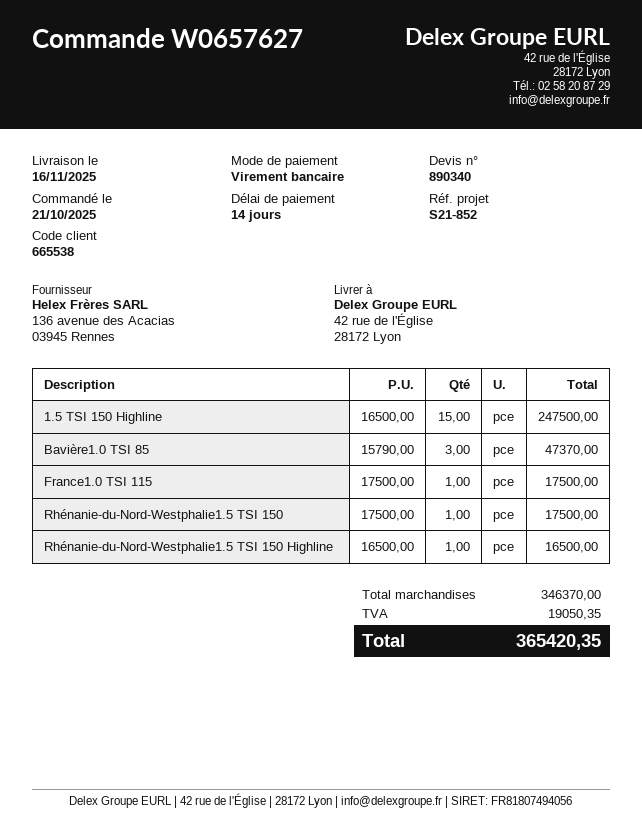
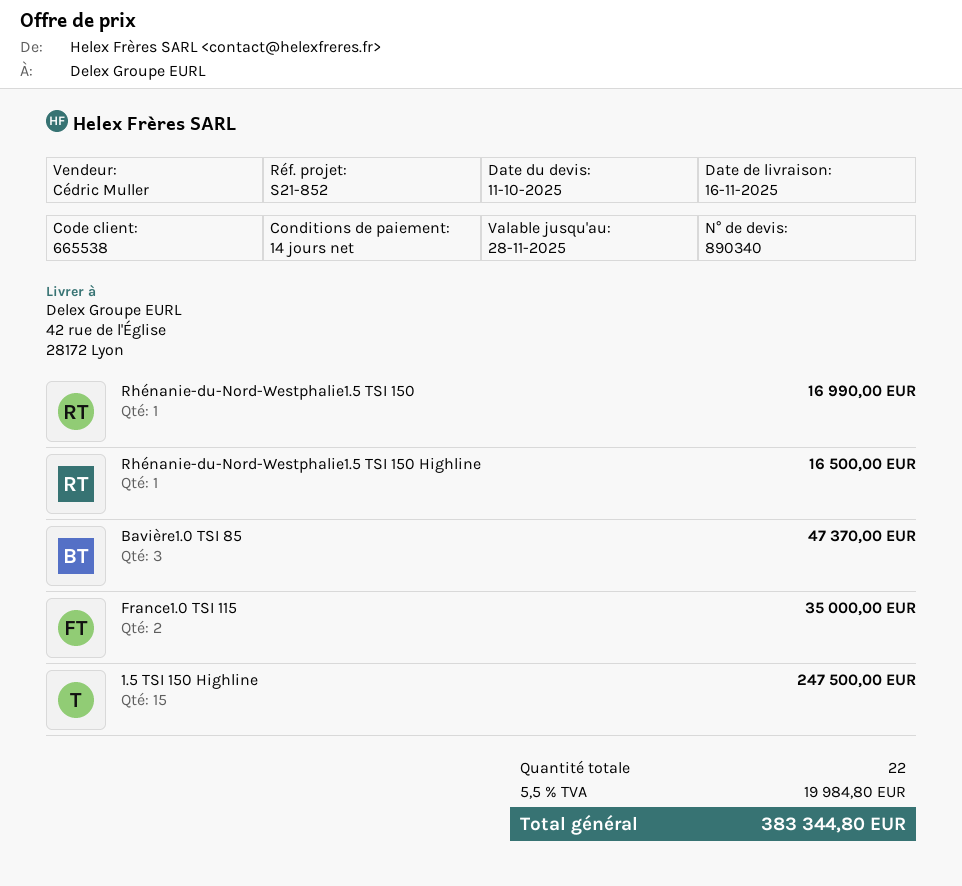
France1.0 TSI 115: 1 for 17500.00 -> 2 for 35000.00
Rhénanie-du-Nord-Westphalie1.5 TSI 150: 1 for 17500.00 -> 1 for 16990.00
tax: 19050.35 -> 19984.80
total: 365420.35 -> 383344.80

